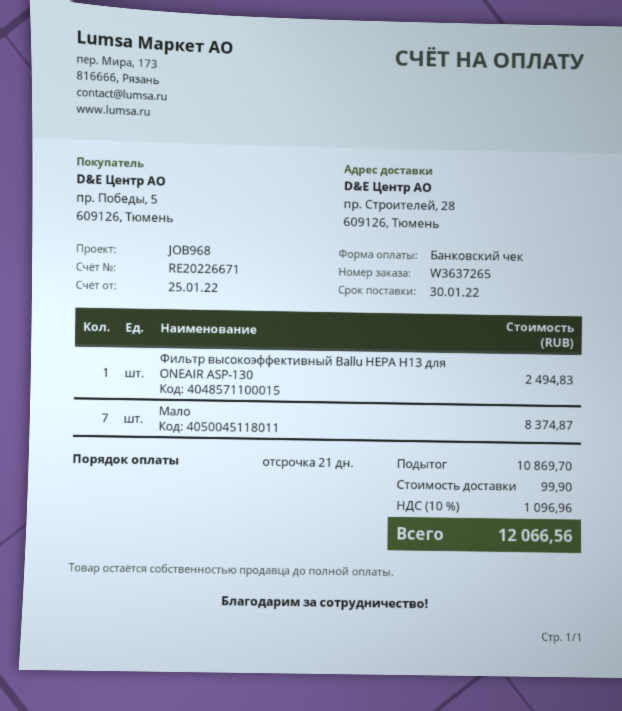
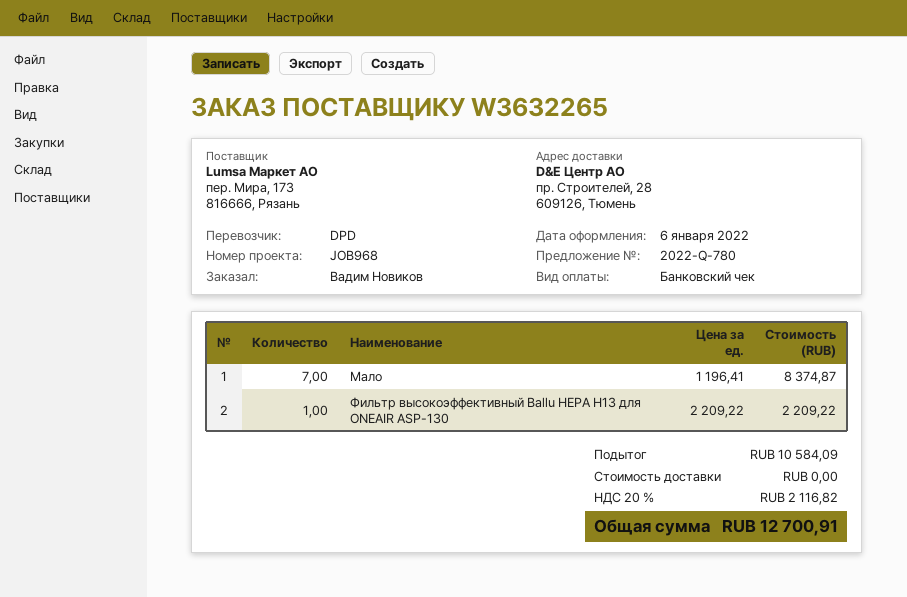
order number: W3637265 -> W3632265
Фильтр высокоэффективный Ballu HEPA Н13 для ONEAIR ASP-130: 1 for 2494.83 -> 1 for 2209.22
subtotal: 10869.70 -> 10584.09
shipping: 99.90 -> 0.00
tax: 10% = 1096.96 -> 20% = 2116.82
total: 12066.56 -> 12700.91

